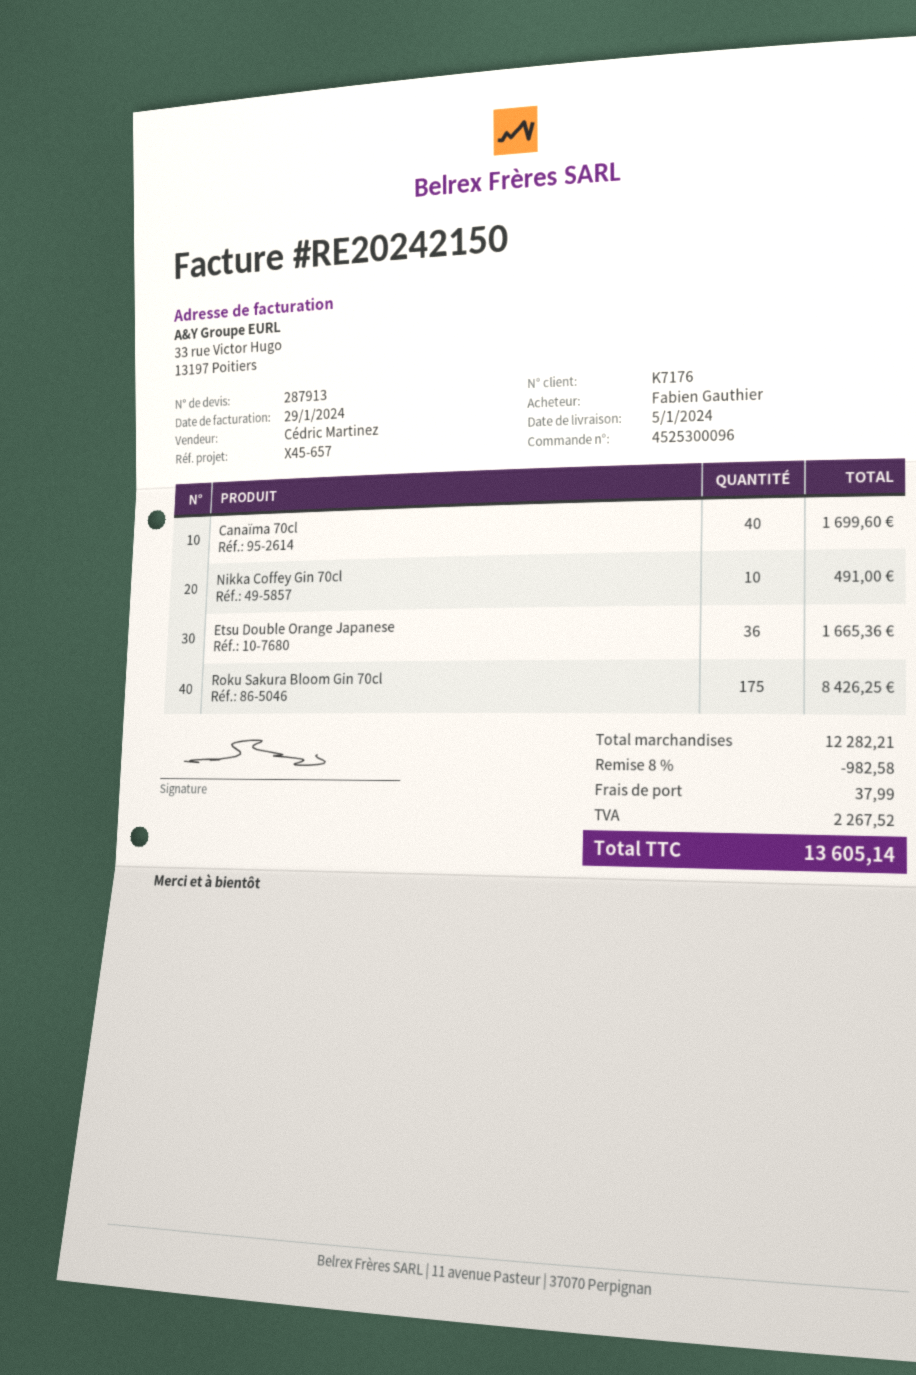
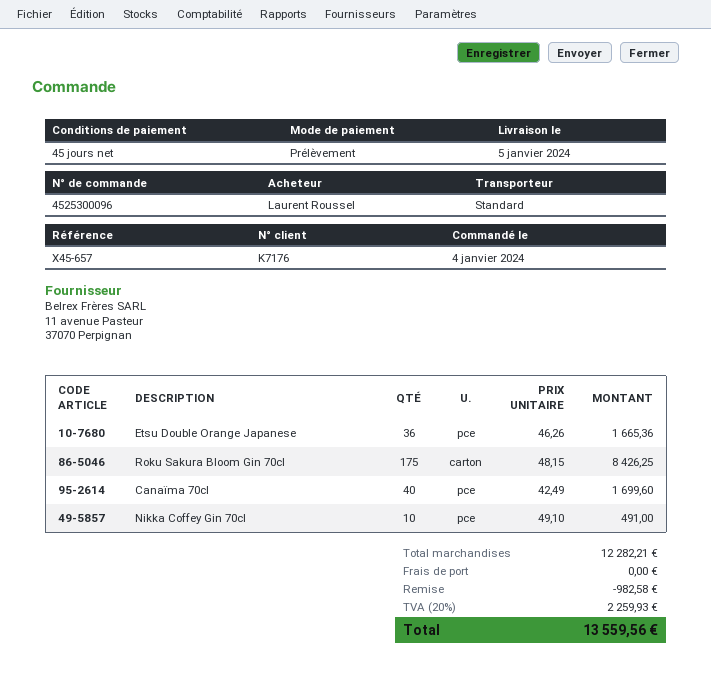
ordered by: Fabien Gauthier -> Laurent Roussel
shipping: 37.99 -> 0.00
tax: 2267.52 -> 2259.93
total: 13605.14 -> 13559.56

